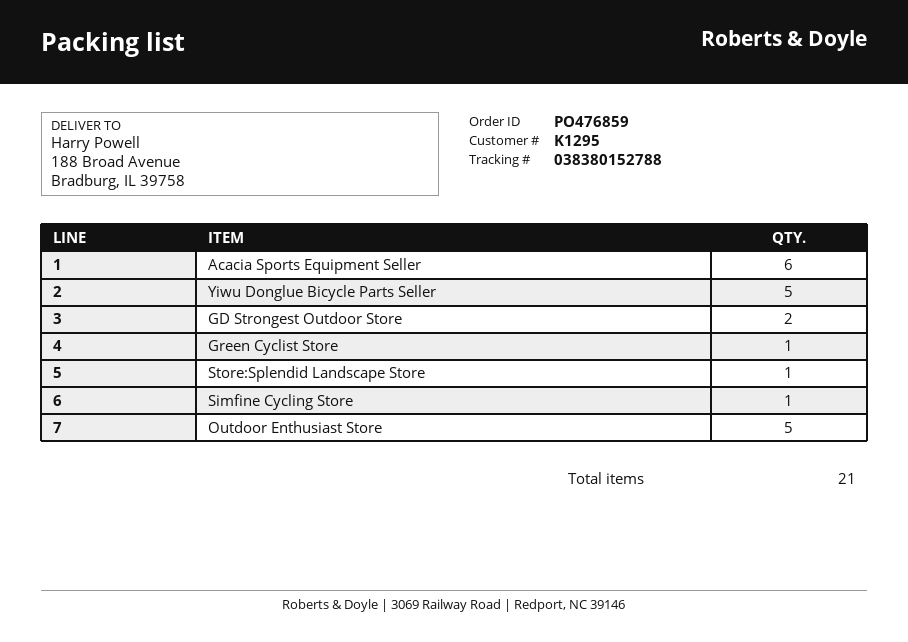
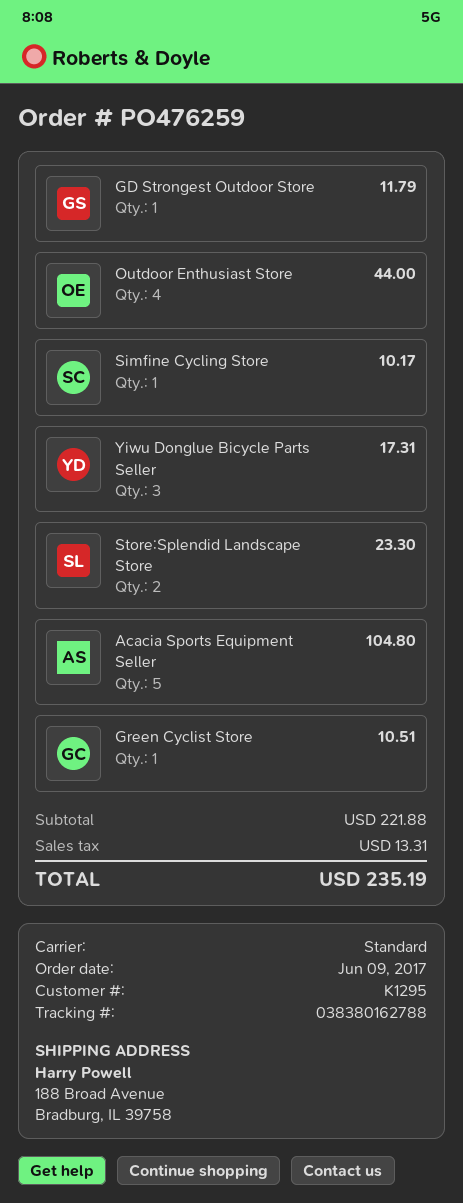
order number: PO476859 -> PO476259
tracking number: 038380152788 -> 038380162788
Acacia Sports Equipment Seller: 6 -> 5
Yiwu Donglue Bicycle Parts Seller: 5 -> 3
GD Strongest Outdoor Store: 2 -> 1
Store:Splendid Landscape Store: 1 -> 2
Outdoor Enthusiast Store: 5 -> 4

